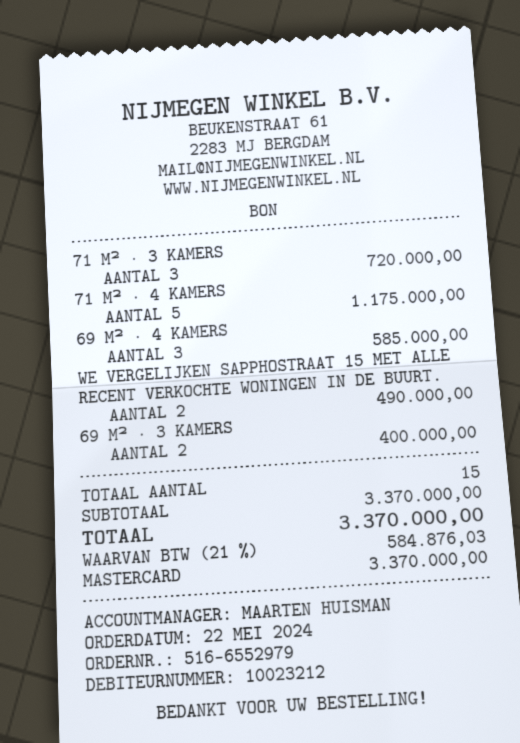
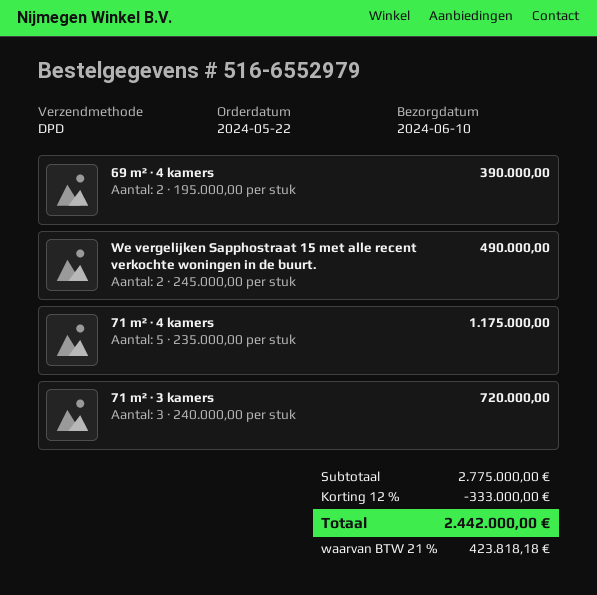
69 M² · 4 KAMERS: 3 for 585000.00 -> 2 for 390000.00
69 M² · 3 KAMERS: 2 for 400000.00 -> none
subtotal: 3370000.00 -> 2775000.00
discount: none -> 12% = 333000.00
tax: 21% = 584876.03 -> 21% = 423818.18
total: 3370000.00 -> 2442000.00

